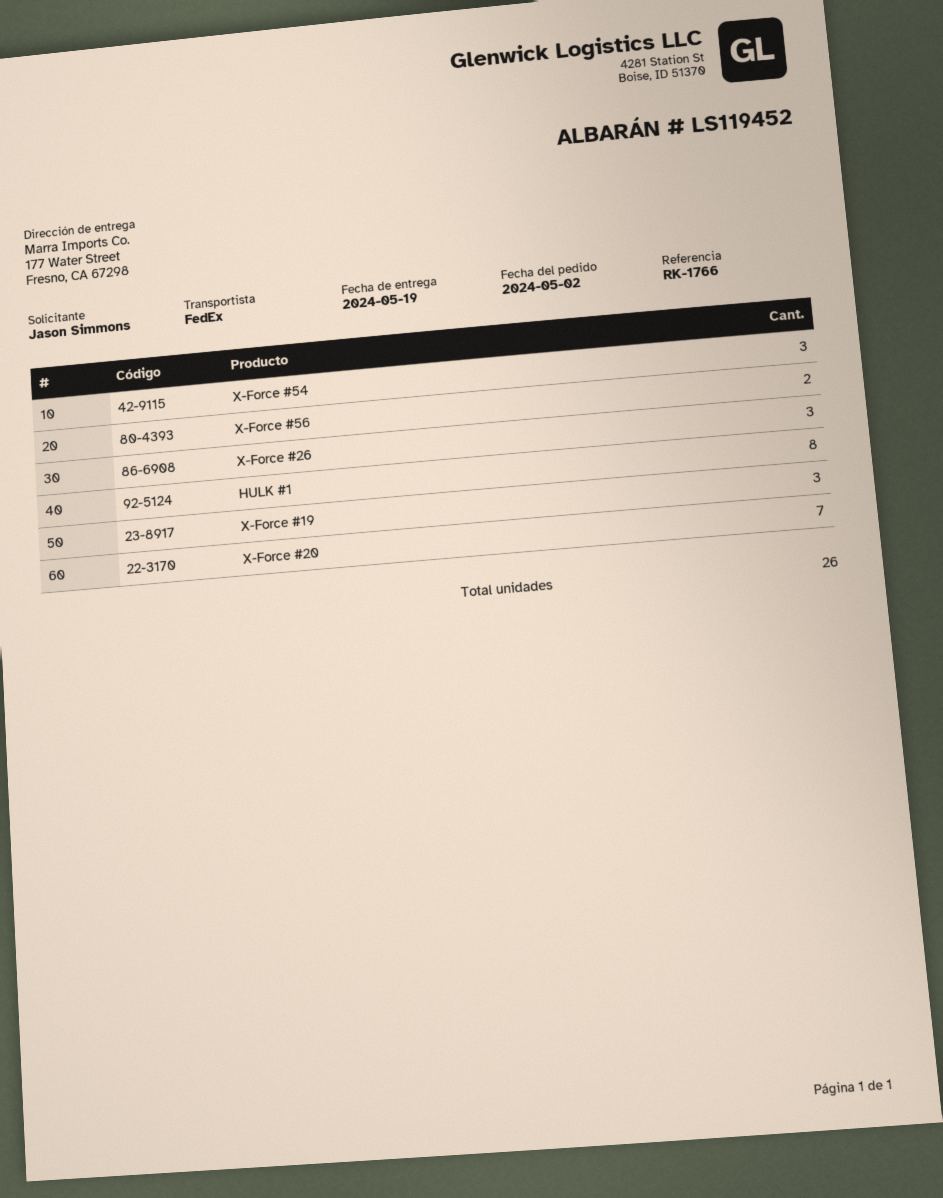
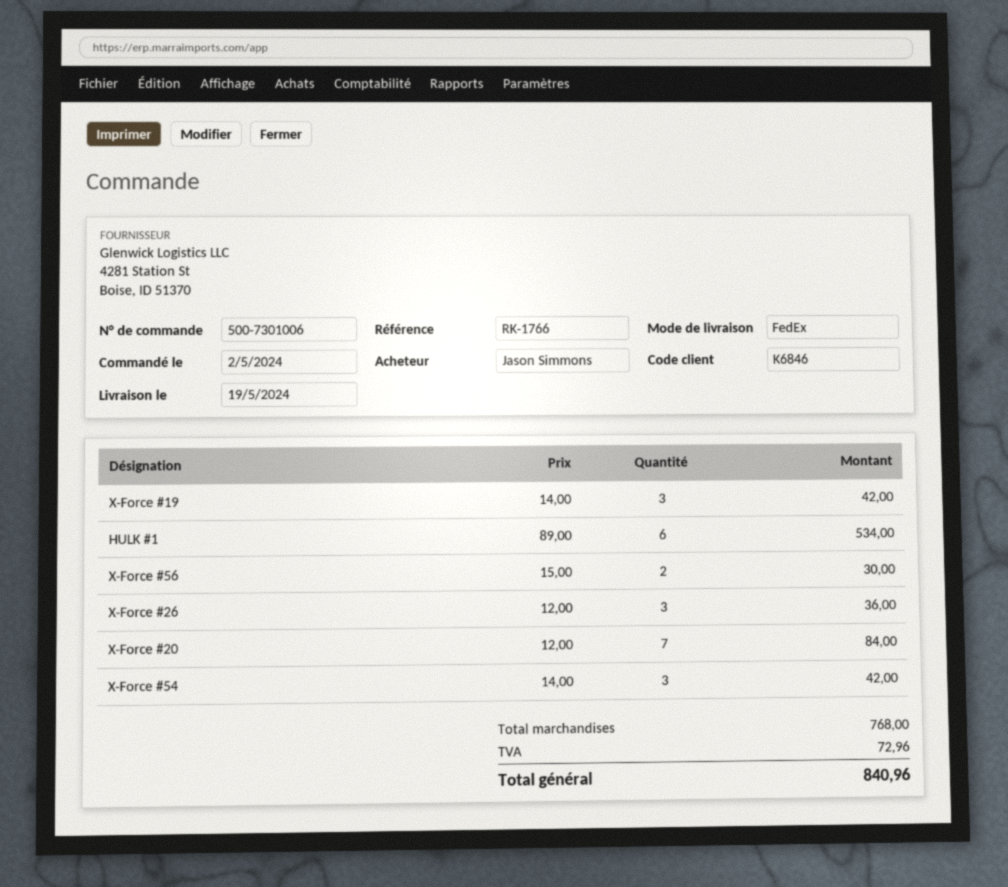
HULK #1: 8 -> 6

